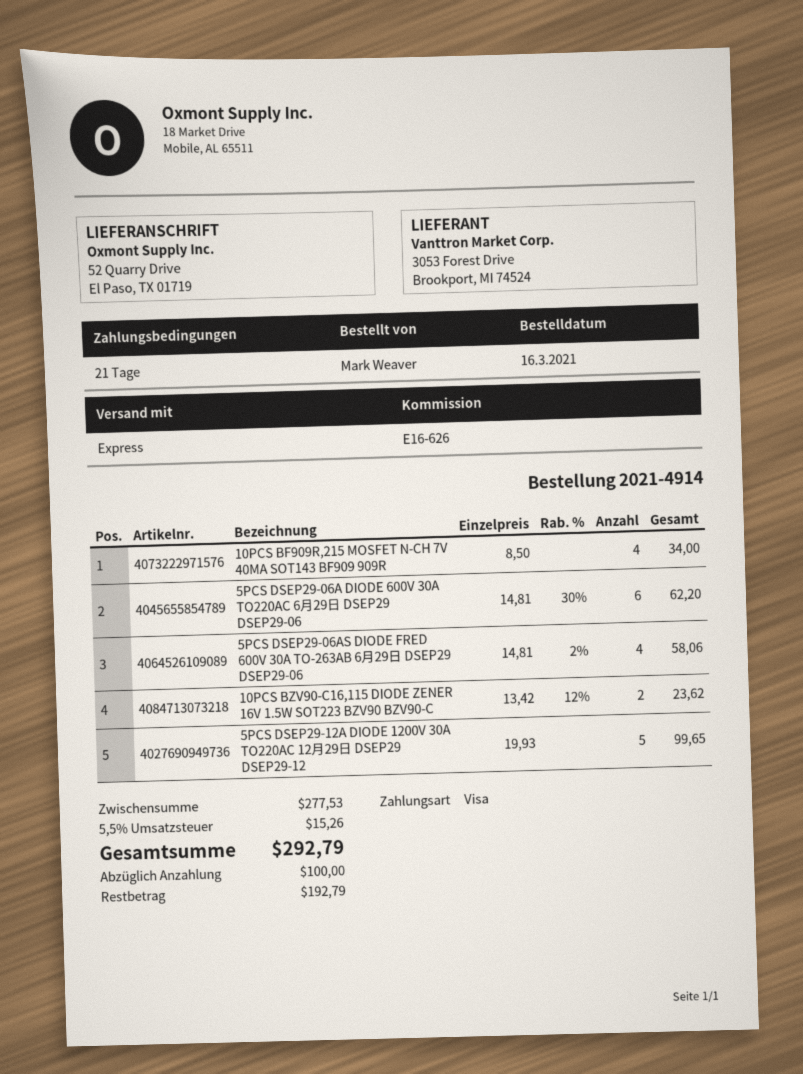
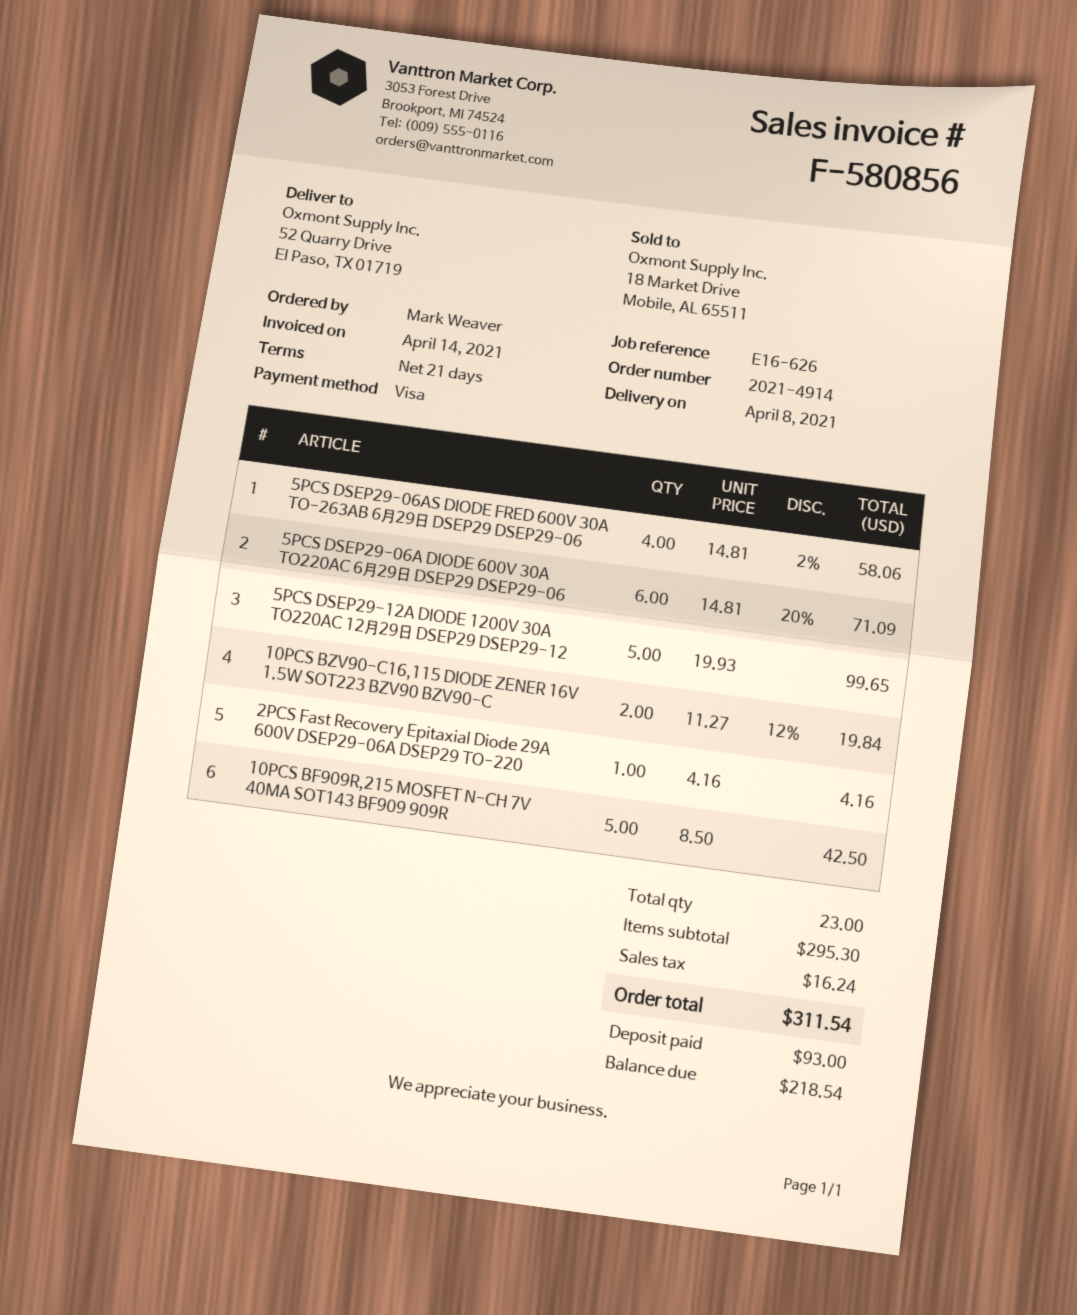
10PCS BF909R,215 MOSFET N-CH 7V 40MA SOT143 BF909 909R: 4 x 8.50 = 34.00 -> 5 x 8.50 = 42.50
5PCS DSEP29-06A DIODE 600V 30A TO220AC 6月29日 DSEP29 DSEP29-06: 6 x 14.81 - 30% = 62.20 -> 6 x 14.81 - 20% = 71.09
10PCS BZV90-C16,115 DIODE ZENER 16V 1.5W SOT223 BZV90 BZV90-C: 2 x 13.42 - 12% = 23.62 -> 2 x 11.27 - 12% = 19.84
2PCS Fast Recovery Epitaxial Diode 29A 600V DSEP29-06A DSEP29 TO-220: none -> 1 x 4.16 = 4.16
subtotal: 277.53 -> 295.30
tax: 15.26 -> 16.24
total: 292.79 -> 311.54
deposit: 100.00 -> 93.00
balance: 192.79 -> 218.54

